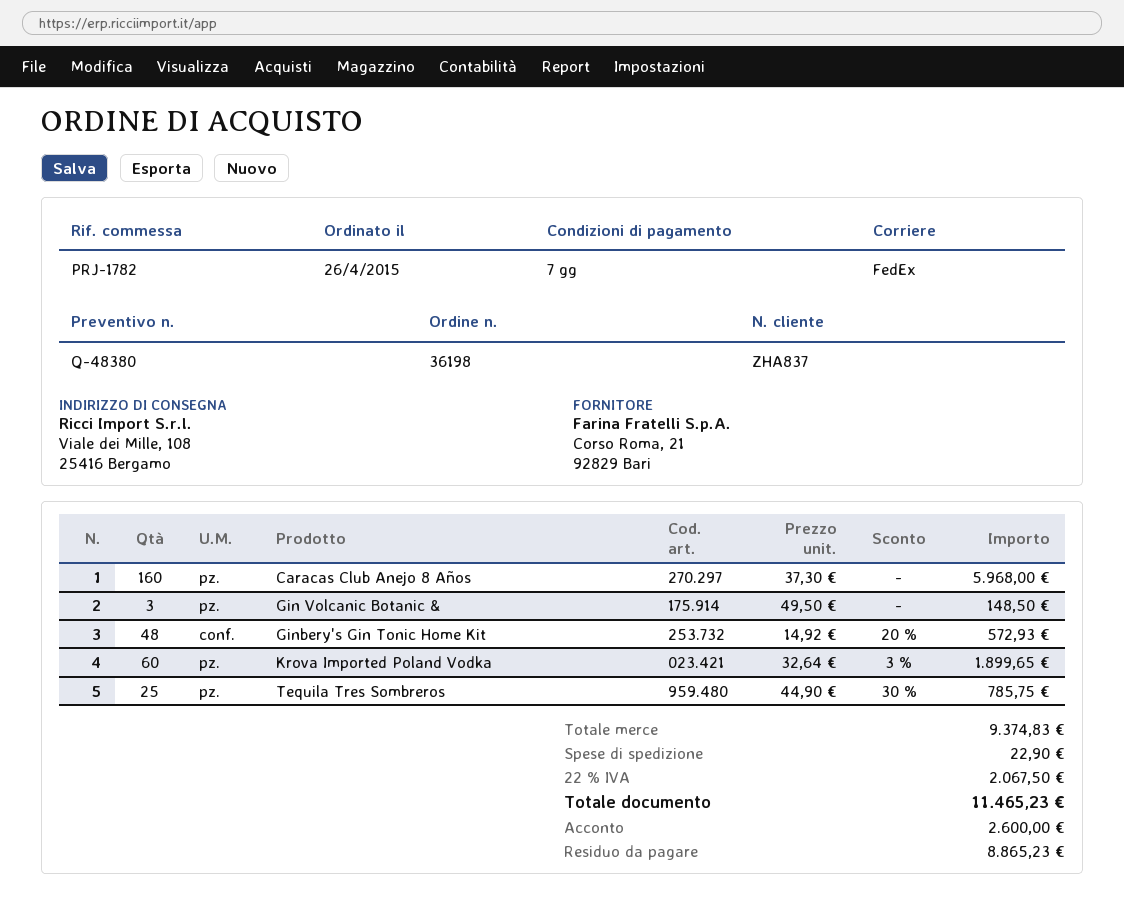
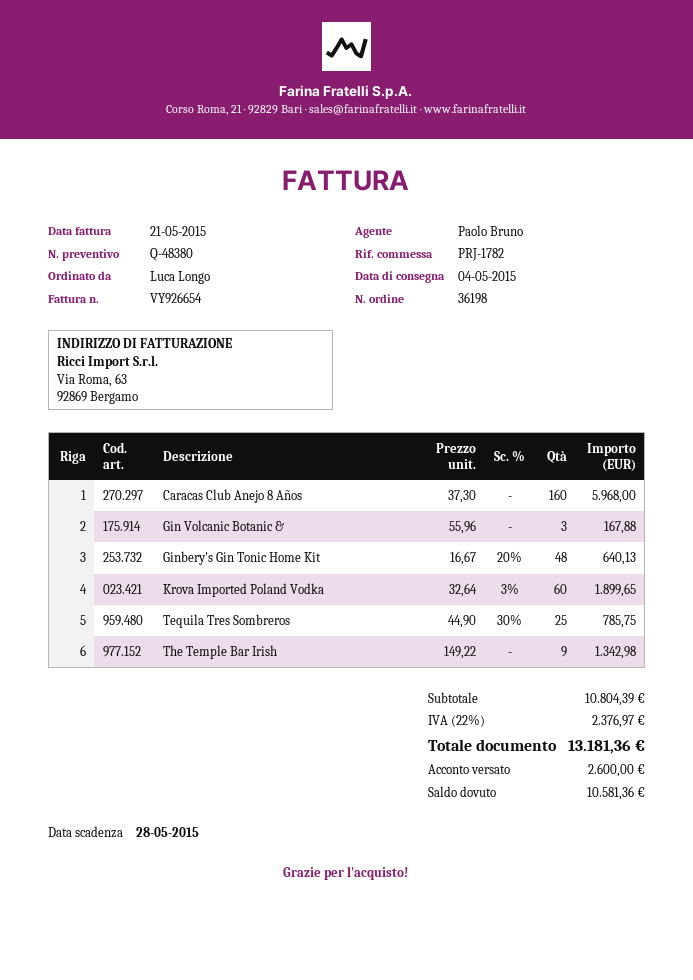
Gin Volcanic Botanic &: 3 x 49.50 = 148.50 -> 3 x 55.96 = 167.88
Ginbery's Gin Tonic Home Kit: 48 x 14.92 - 20% = 572.93 -> 48 x 16.67 - 20% = 640.13
The Temple Bar Irish: none -> 9 x 149.22 = 1342.98
subtotal: 9374.83 -> 10804.39
shipping: 22.90 -> none
tax: 22% = 2067.50 -> 22% = 2376.97
total: 11465.23 -> 13181.36
balance: 8865.23 -> 10581.36

